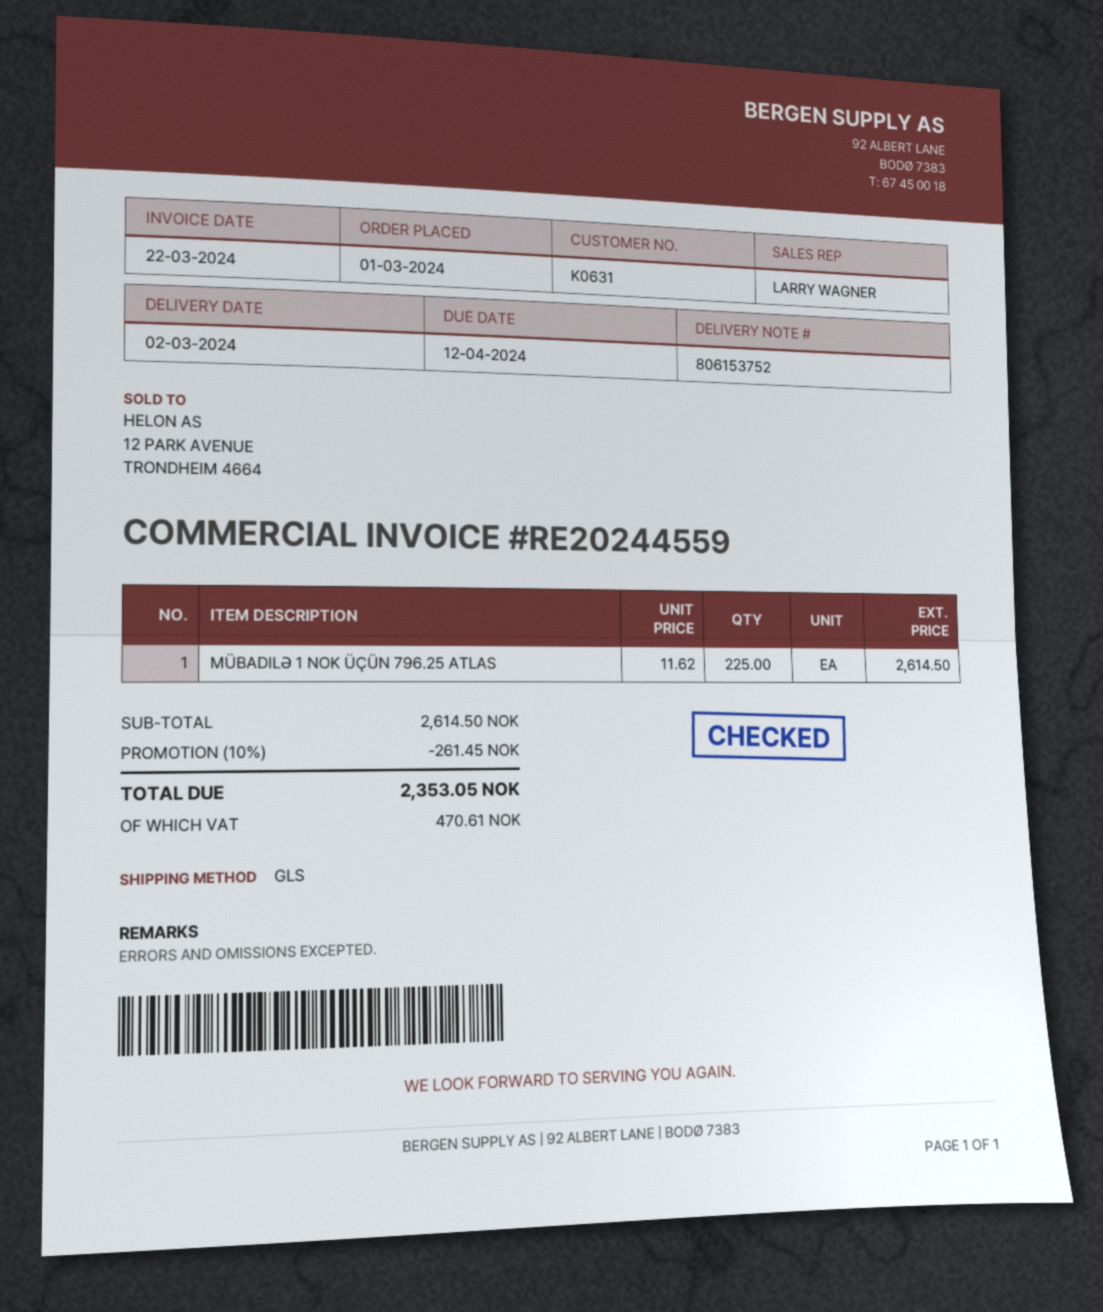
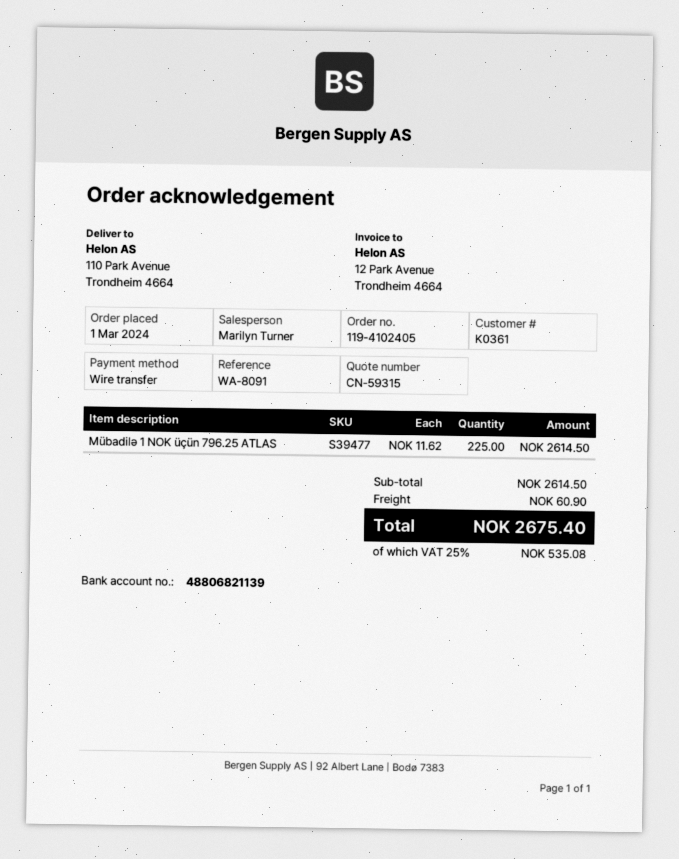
customer number: K0631 -> K0361
sales rep: LARRY WAGNER -> Marilyn Turner
discount: 10% = 261.45 -> none
shipping: none -> 60.90
tax: 470.61 -> 535.08
total: 2353.05 -> 2675.40

